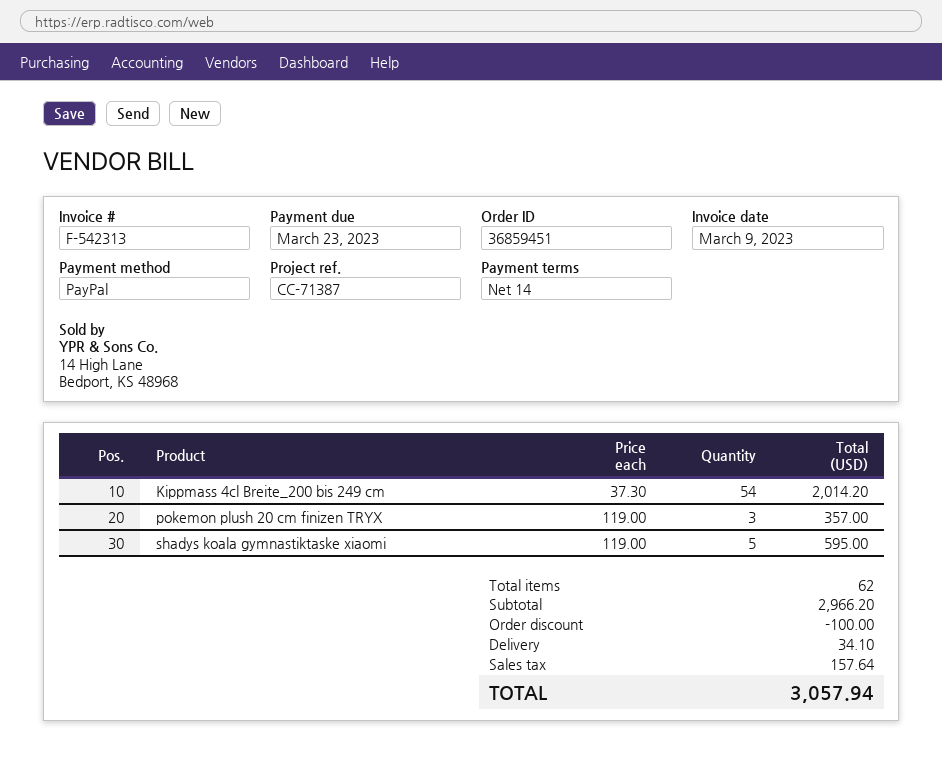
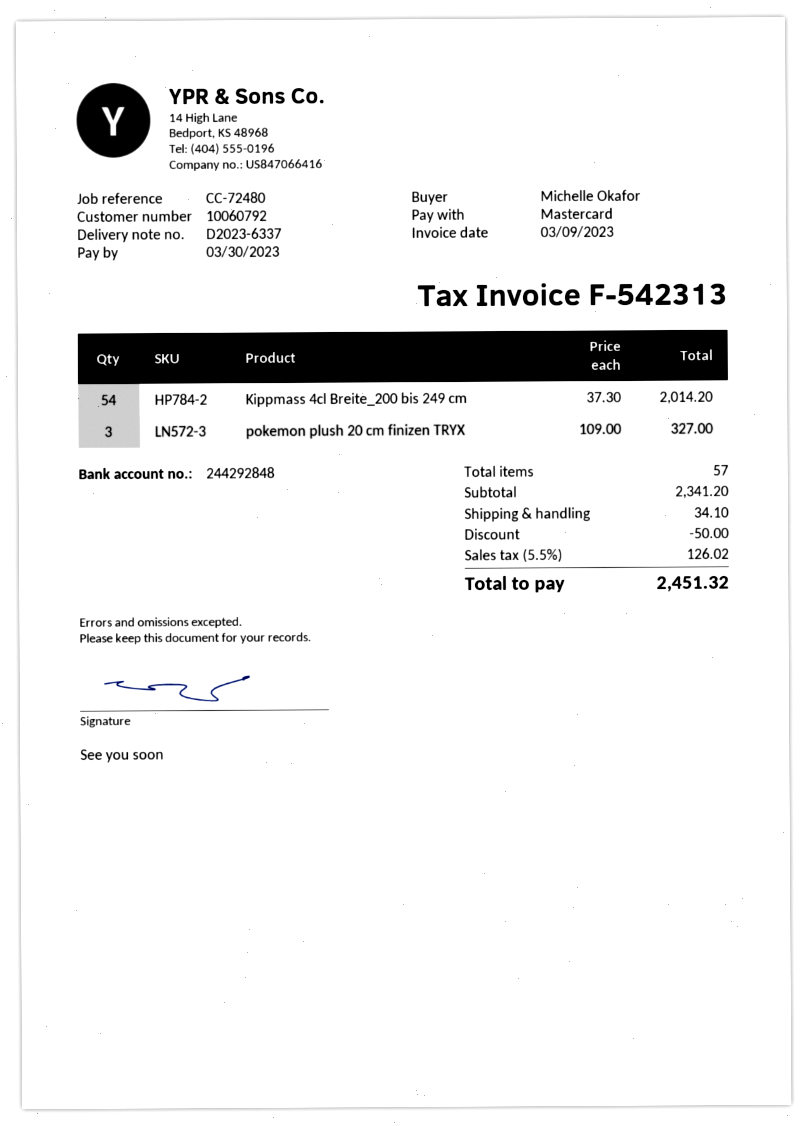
due date: 2023-03-23 -> 2023-03-30
reference: CC-71387 -> CC-72480
payment method: PayPal -> Mastercard
pokemon plush 20 cm finizen TRYX: 3 x 119.00 = 357.00 -> 3 x 109.00 = 327.00
shadys koala gymnastiktaske xiaomi: 5 x 119.00 = 595.00 -> none
total quantity: 62 -> 57
subtotal: 2966.20 -> 2341.20
discount: 100.00 -> 50.00
tax: 157.64 -> 126.02
total: 3057.94 -> 2451.32

